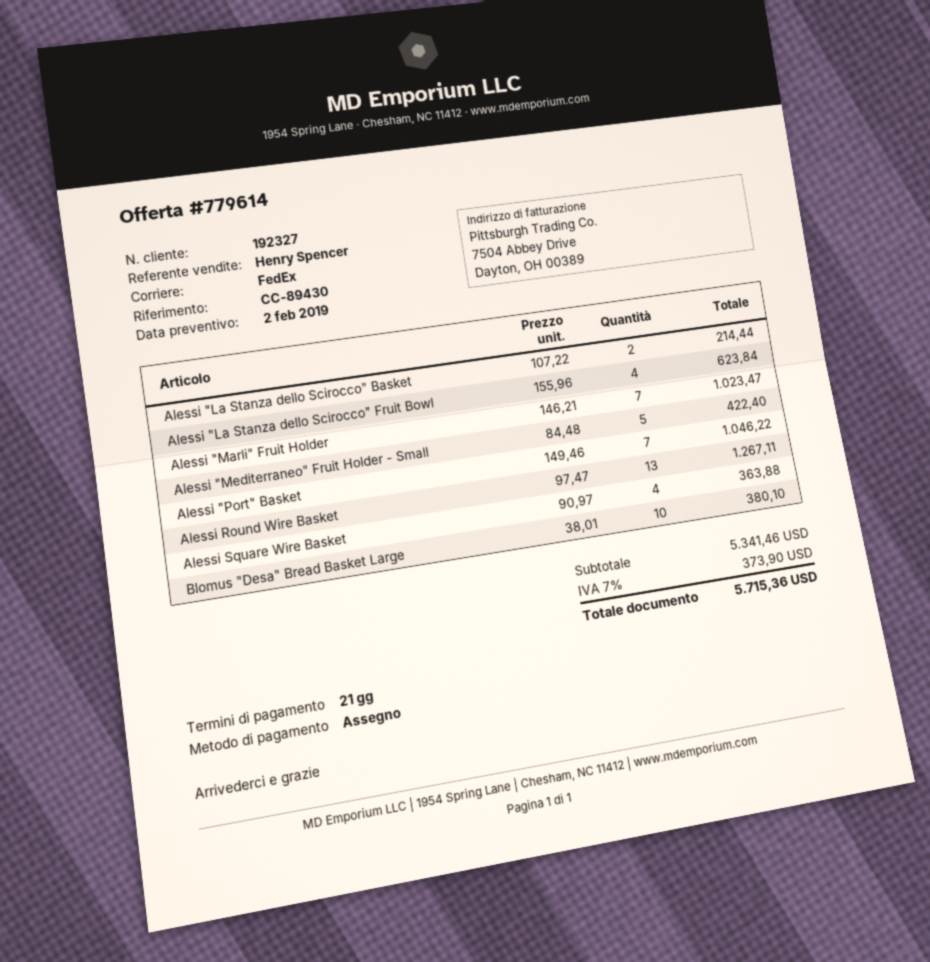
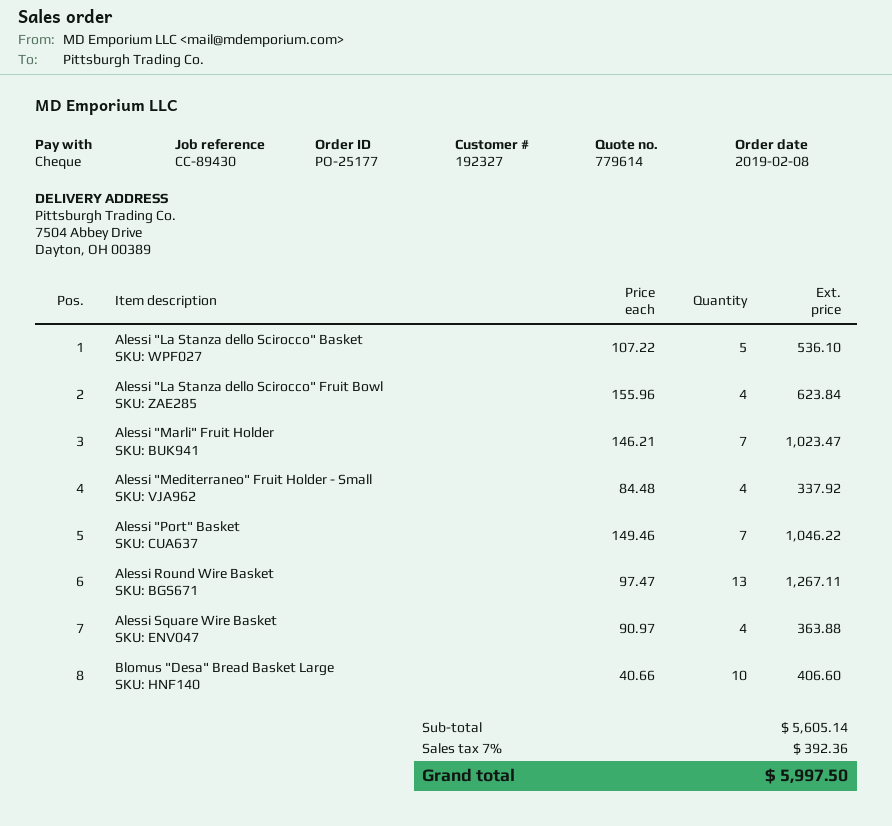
Alessi "La Stanza dello Scirocco" Basket: 2 x 107.22 = 214.44 -> 5 x 107.22 = 536.10
Alessi "Mediterraneo" Fruit Holder - Small: 5 x 84.48 = 422.40 -> 4 x 84.48 = 337.92
Blomus "Desa" Bread Basket Large: 10 x 38.01 = 380.10 -> 10 x 40.66 = 406.60
subtotal: 5341.46 -> 5605.14
tax: 7% = 373.90 -> 7% = 392.36
total: 5715.36 -> 5997.50

